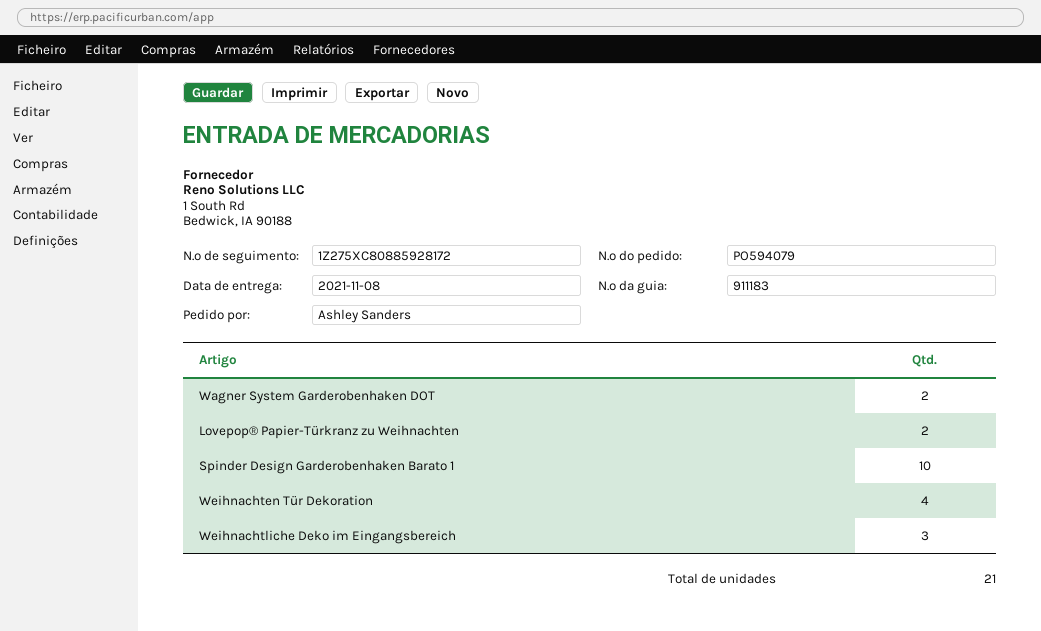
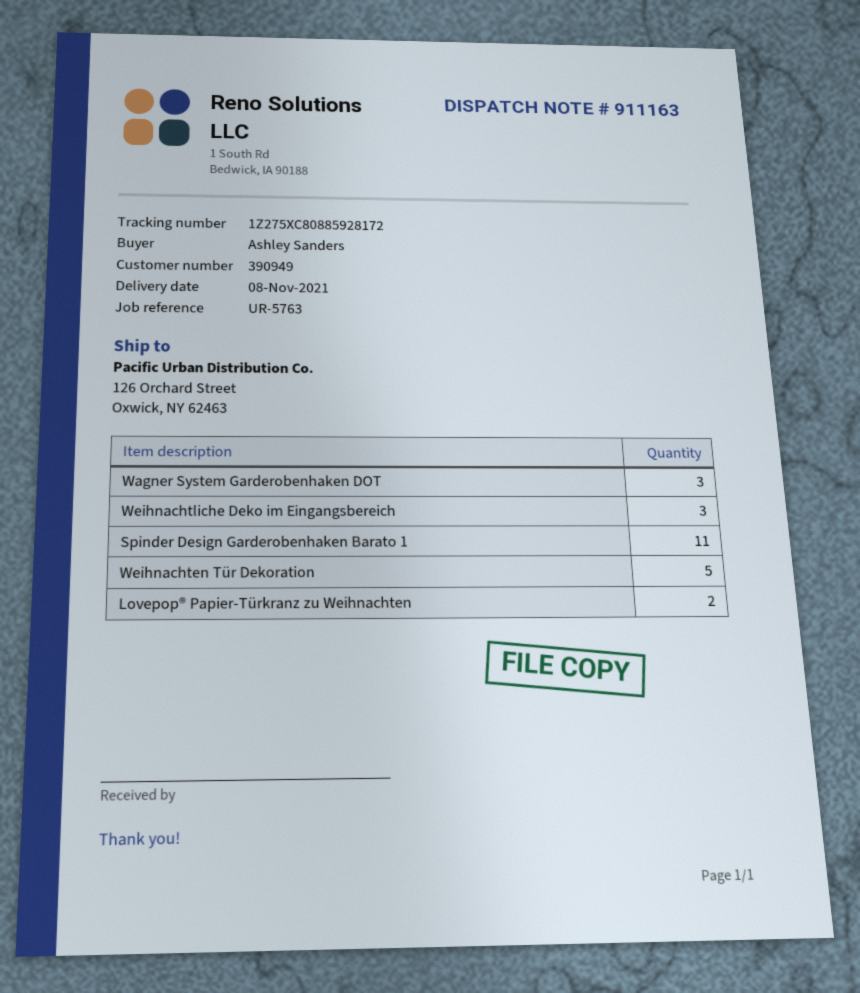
delivery note number: 911183 -> 911163
Wagner System Garderobenhaken DOT: 2 -> 3
Spinder Design Garderobenhaken Barato 1: 10 -> 11
Weihnachten Tür Dekoration: 4 -> 5

